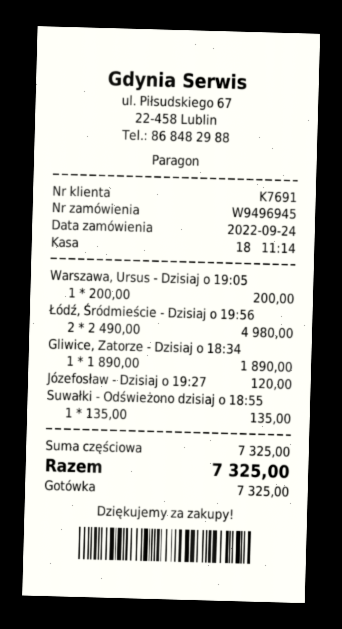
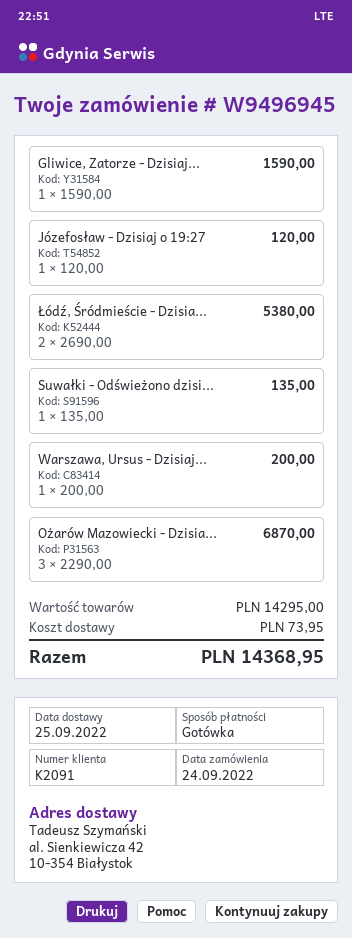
customer number: K7691 -> K2091
Łódź, Śródmieście - Dzisiaj o 19:56: 2 x 2490.00 = 4980.00 -> 2 x 2690.00 = 5380.00
Gliwice, Zatorze - Dzisiaj o 18:34: 1 x 1890.00 = 1890.00 -> 1 x 1590.00 = 1590.00
Ożarów Mazowiecki - Dzisia...: none -> 3 x 2290.00 = 6870.00
subtotal: 7325.00 -> 14295.00
shipping: none -> 73.95
total: 7325.00 -> 14368.95

